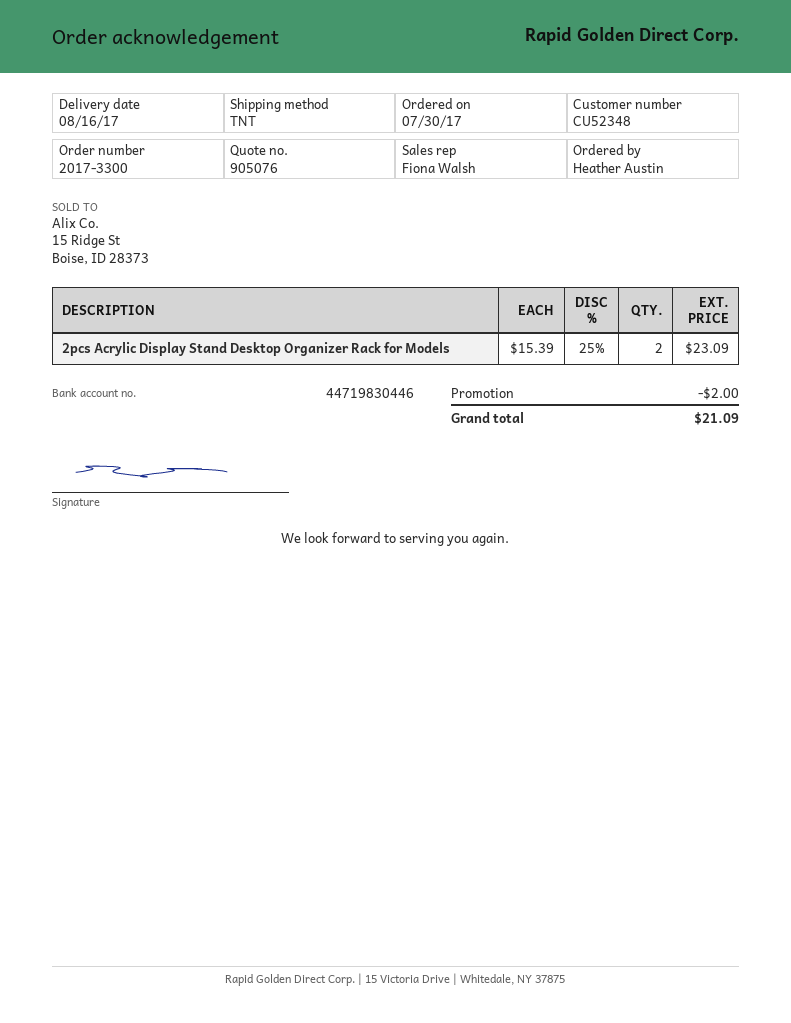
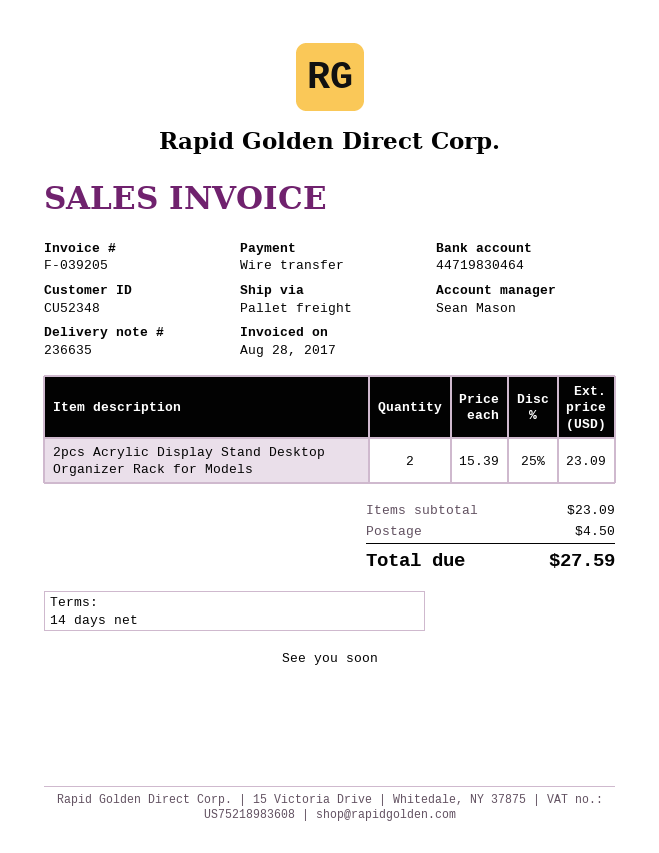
sales rep: Fiona Walsh -> Sean Mason
bank account: 44719830446 -> 44719830464
shipping method: TNT -> pallet freight
discount: 2.00 -> none
shipping: none -> 4.50
total: 21.09 -> 27.59

